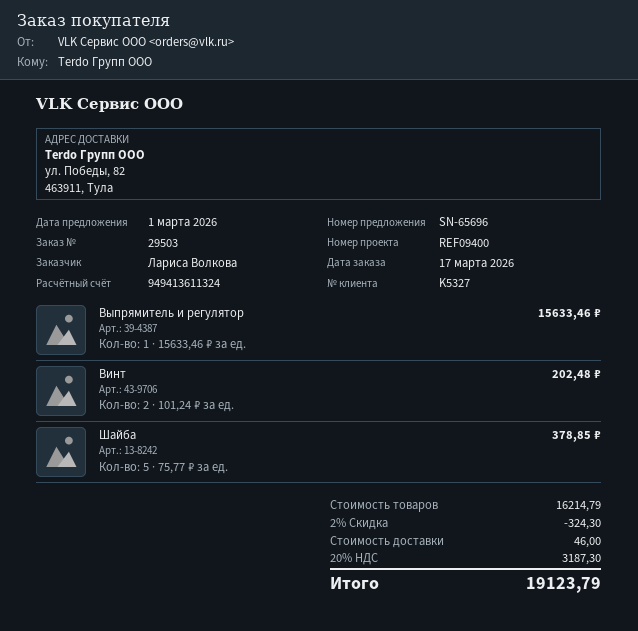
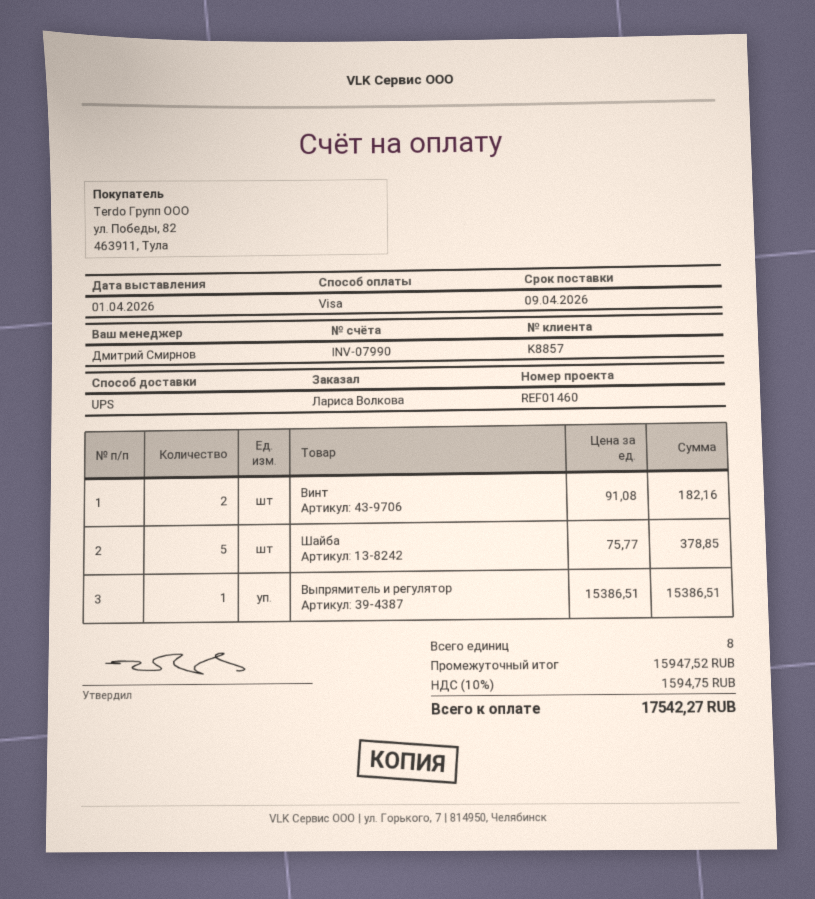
customer number: K5327 -> K8857
reference: REF09400 -> REF01460
Выпрямитель и регулятор: 1 x 15633.46 = 15633.46 -> 1 x 15386.51 = 15386.51
Винт: 2 x 101.24 = 202.48 -> 2 x 91.08 = 182.16
subtotal: 16214.79 -> 15947.52
discount: 2% = 324.30 -> none
shipping: 46.00 -> none
tax: 20% = 3187.30 -> 10% = 1594.75
total: 19123.79 -> 17542.27

